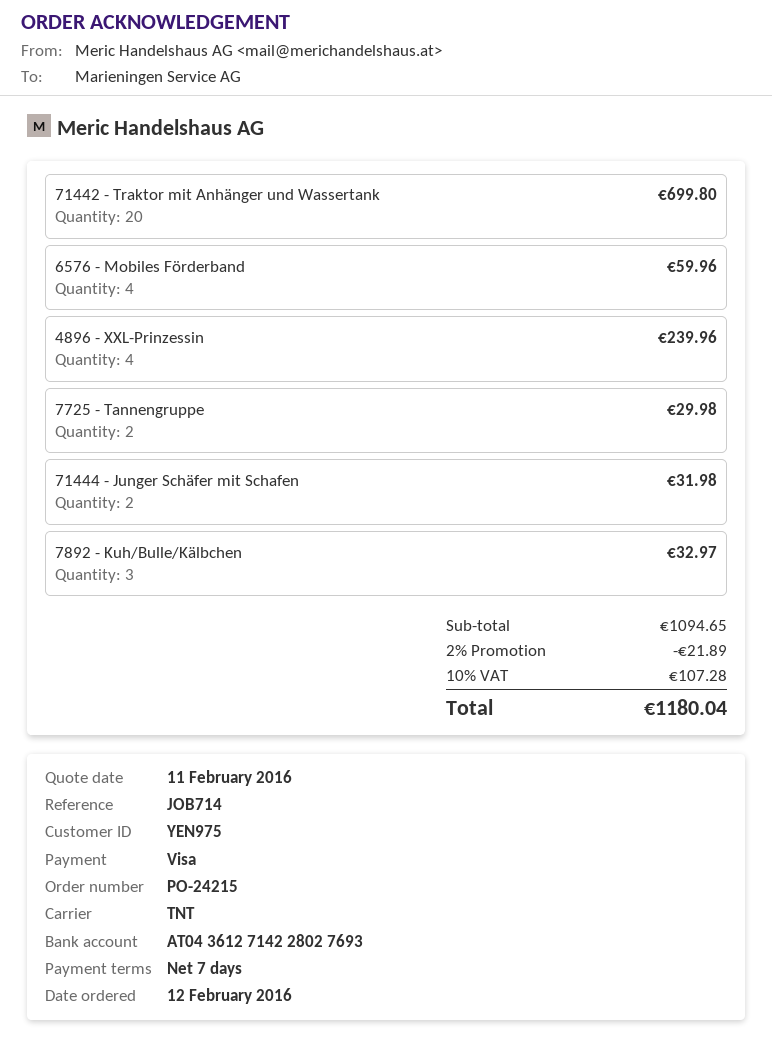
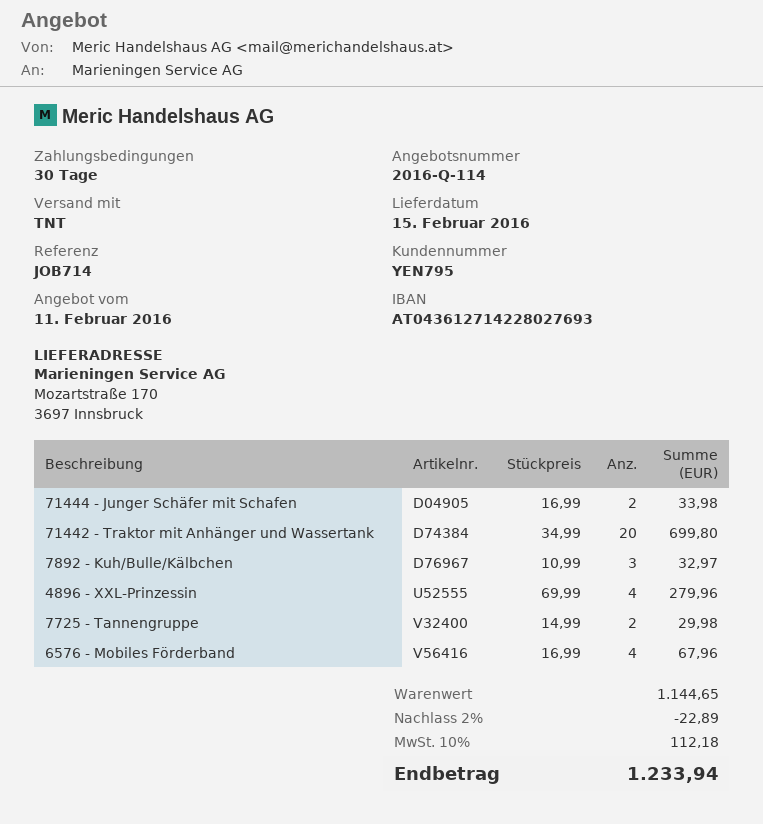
payment terms: 7 days -> 30 days
customer number: YEN975 -> YEN795
6576 - Mobiles Förderband: 4 for 59.96 -> 4 for 67.96
4896 - XXL-Prinzessin: 4 for 239.96 -> 4 for 279.96
71444 - Junger Schäfer mit Schafen: 2 for 31.98 -> 2 for 33.98
subtotal: 1094.65 -> 1144.65
discount: 2% = 21.89 -> 2% = 22.89
tax: 10% = 107.28 -> 10% = 112.18
total: 1180.04 -> 1233.94

